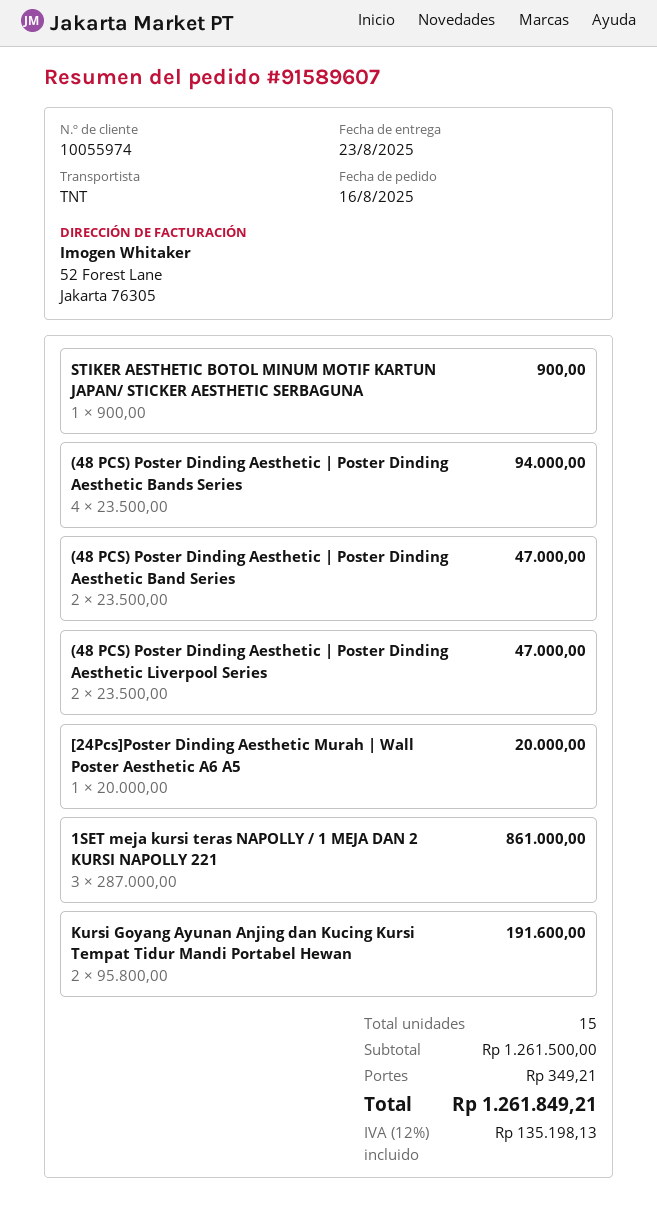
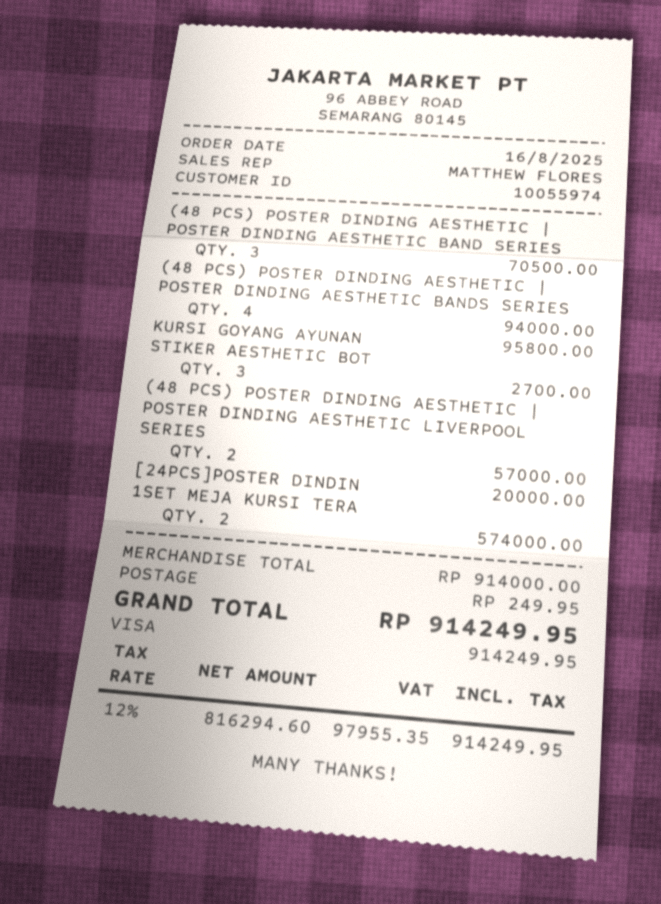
STIKER AESTHETIC BOTOL MINUM MOTIF KARTUN JAPAN/ STICKER AESTHETIC SERBAGUNA: 1 for 900.00 -> 3 for 2700.00
(48 PCS) Poster Dinding Aesthetic | Poster Dinding Aesthetic Band Series: 2 for 47000.00 -> 3 for 70500.00
(48 PCS) Poster Dinding Aesthetic | Poster Dinding Aesthetic Liverpool Series: 2 for 47000.00 -> 2 for 57000.00
1SET meja kursi teras NAPOLLY / 1 MEJA DAN 2 KURSI NAPOLLY 221: 3 for 861000.00 -> 2 for 574000.00
Kursi Goyang Ayunan Anjing dan Kucing Kursi Tempat Tidur Mandi Portabel Hewan: 2 for 191600.00 -> 1 for 95800.00
subtotal: 1261500.00 -> 914000.00
shipping: 349.21 -> 249.95
tax: 12% = 135198.13 -> 12% = 97955.35
total: 1261849.21 -> 914249.95

